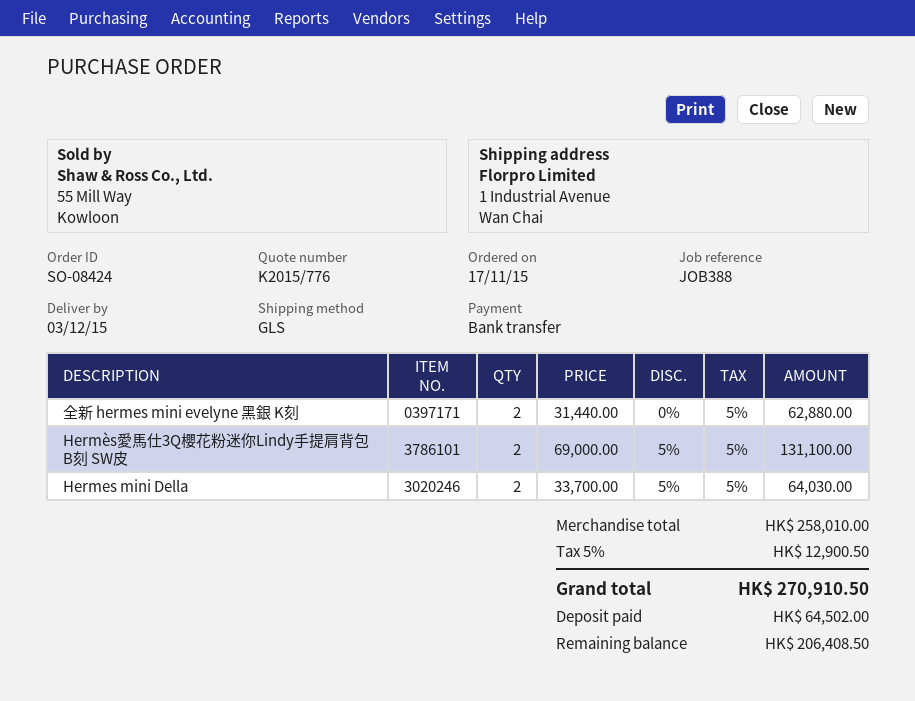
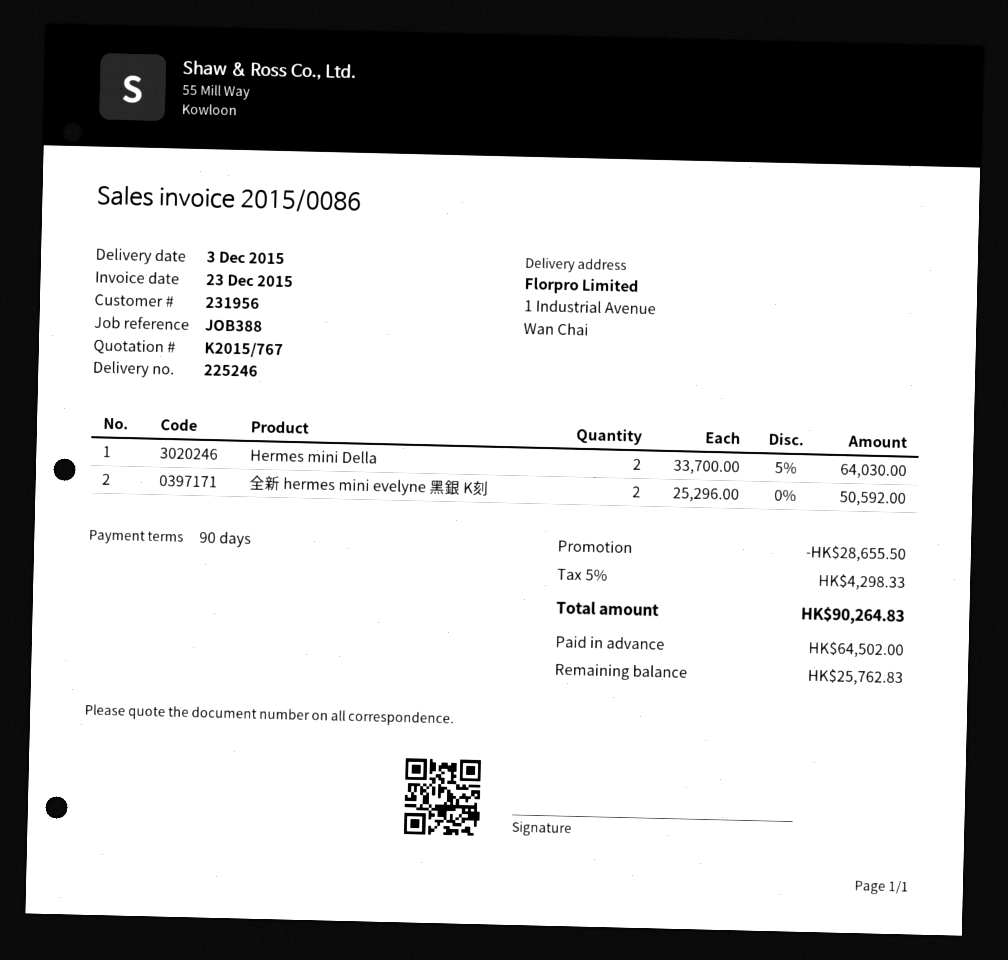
quote number: K2015/776 -> K2015/767
全新 hermes mini evelyne 黑銀 K刻: 2 x 31440.00 = 62880.00 -> 2 x 25296.00 = 50592.00
Hermès愛馬仕3Q櫻花粉迷你Lindy手提肩背包 B刻 SW皮: 2 x 69000.00 - 5% = 131100.00 -> none
discount: none -> 28655.50
tax: 5% = 12900.50 -> 5% = 4298.33
total: 270910.50 -> 90264.83
balance: 206408.50 -> 25762.83

